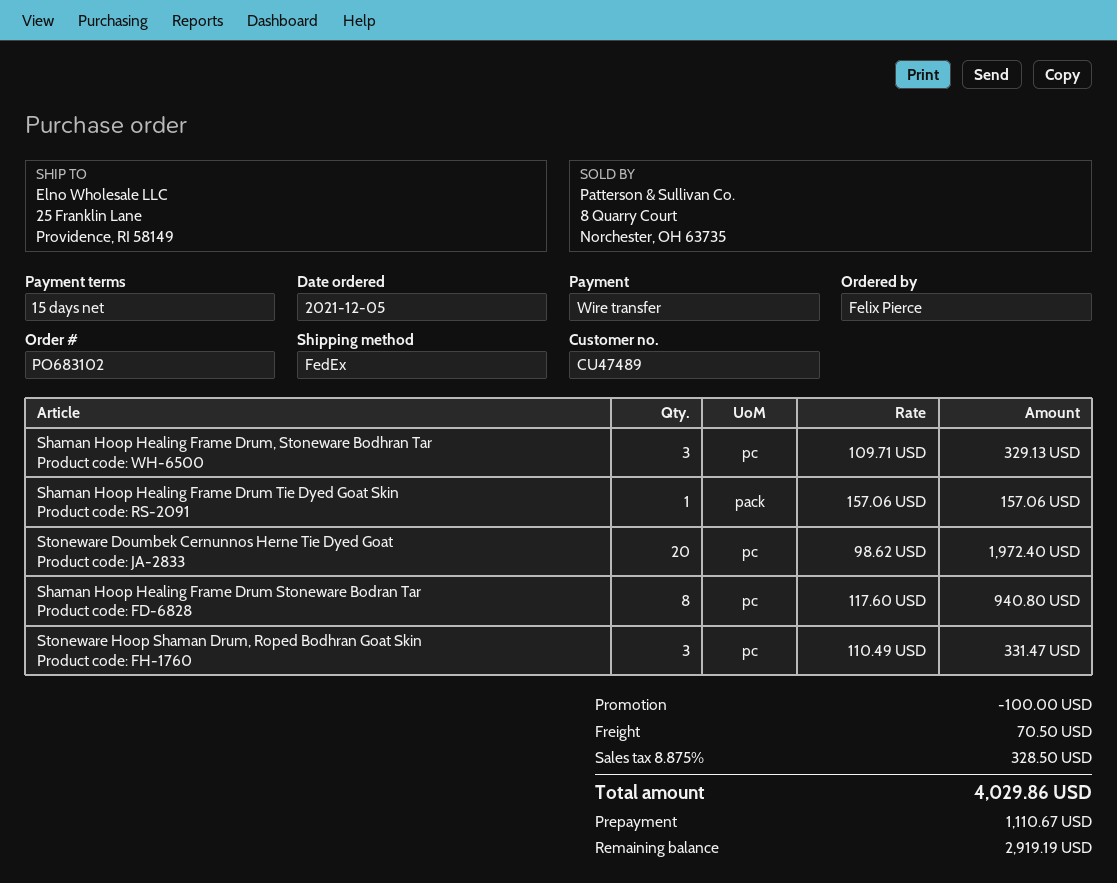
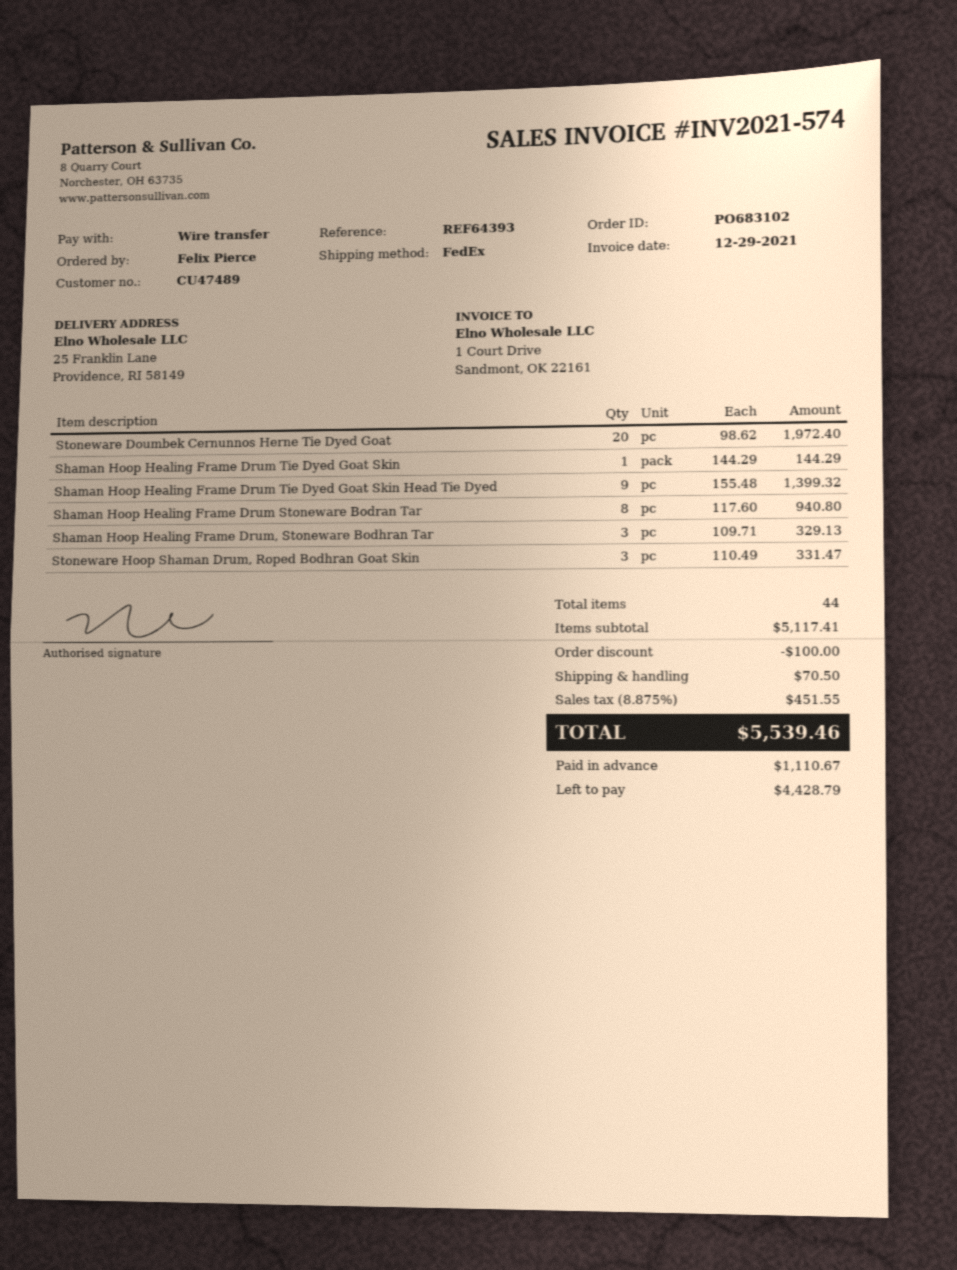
Shaman Hoop Healing Frame Drum Tie Dyed Goat Skin: 1 x 157.06 = 157.06 -> 1 x 144.29 = 144.29
Shaman Hoop Healing Frame Drum Tie Dyed Goat Skin Head Tie Dyed: none -> 9 x 155.48 = 1399.32
tax: 8.875% = 328.50 -> 8.875% = 451.55
total: 4029.86 -> 5539.46
balance: 2919.19 -> 4428.79

